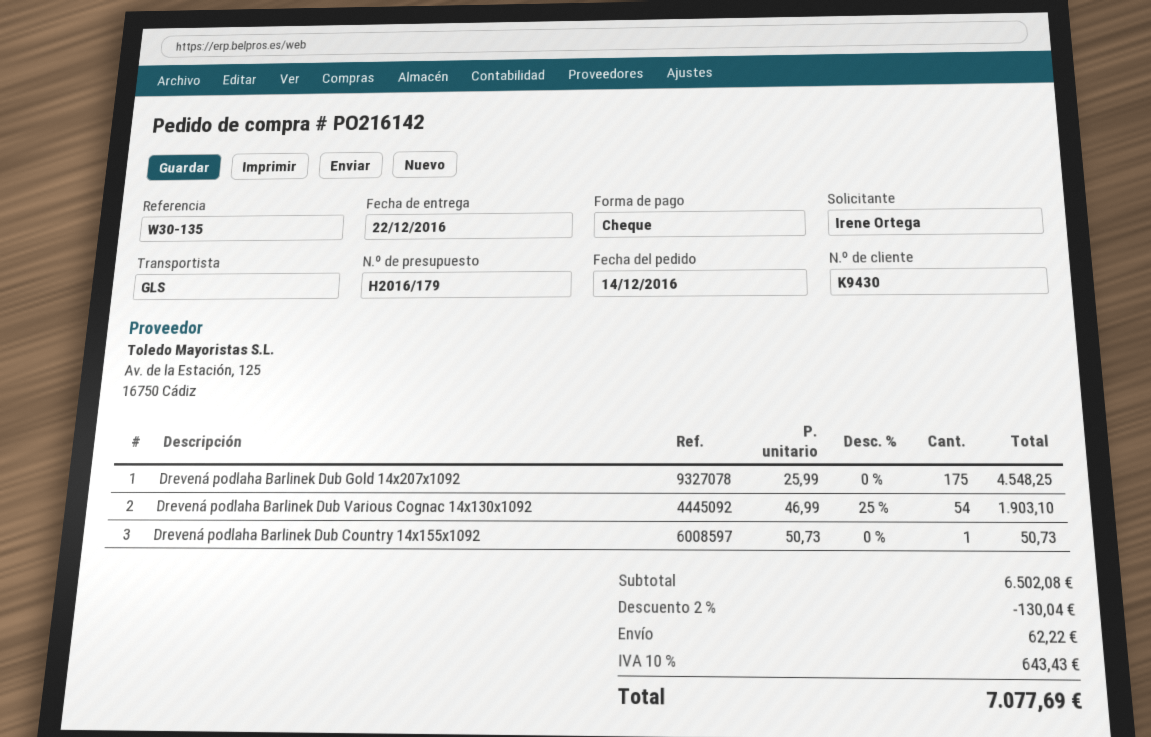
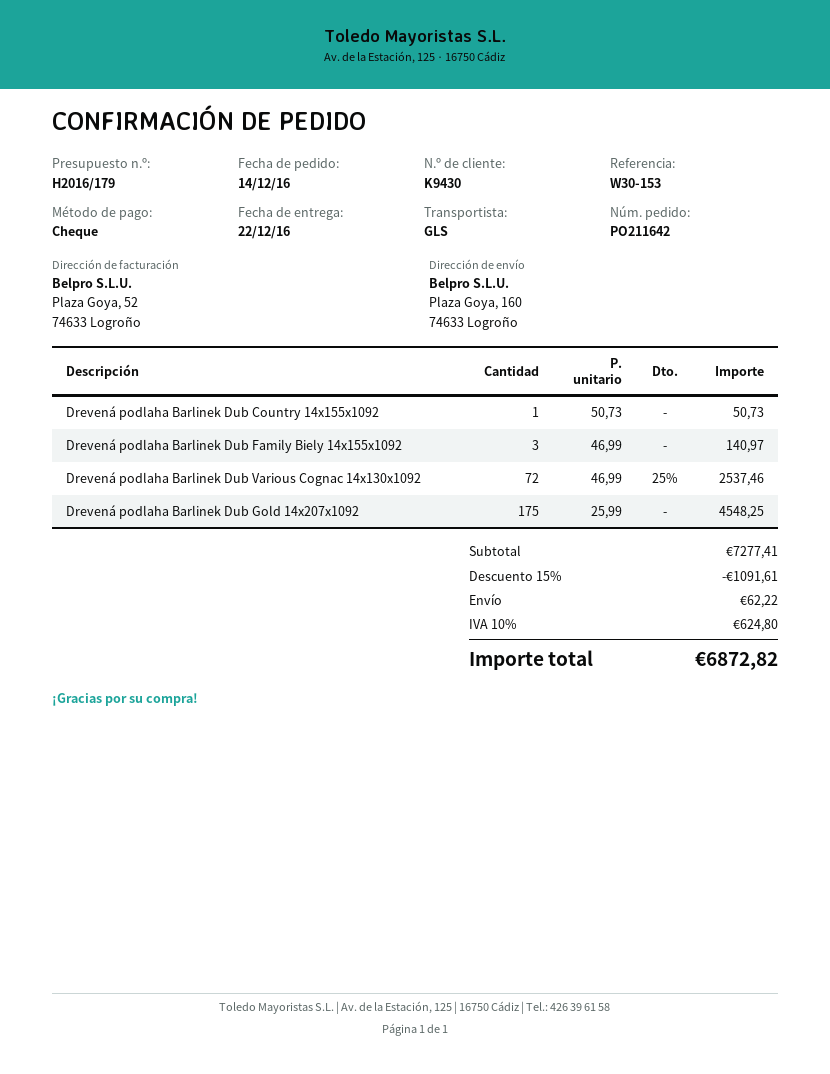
order number: PO216142 -> PO211642
reference: W30-135 -> W30-153
Drevená podlaha Barlinek Dub Various Cognac 14x130x1092: 54 x 46.99 - 25% = 1903.10 -> 72 x 46.99 - 25% = 2537.46
Drevená podlaha Barlinek Dub Family Biely 14x155x1092: none -> 3 x 46.99 = 140.97
subtotal: 6502.08 -> 7277.41
discount: 2% = 130.04 -> 15% = 1091.61
tax: 10% = 643.43 -> 10% = 624.80
total: 7077.69 -> 6872.82

